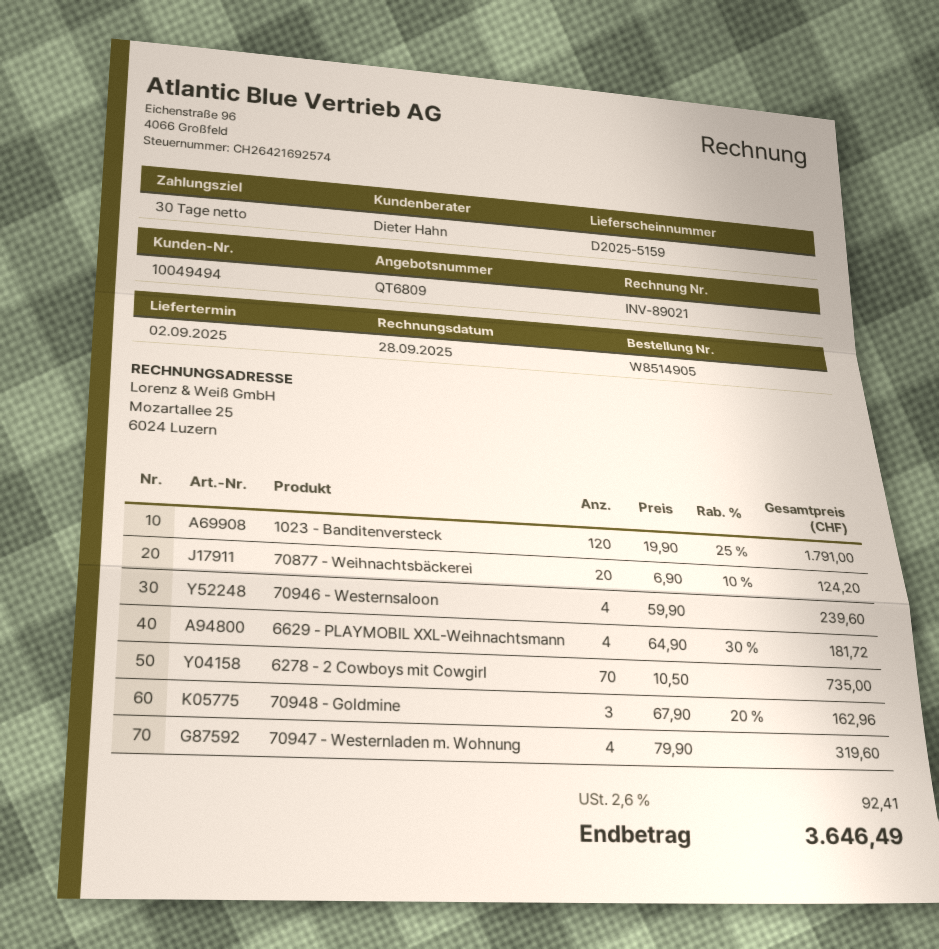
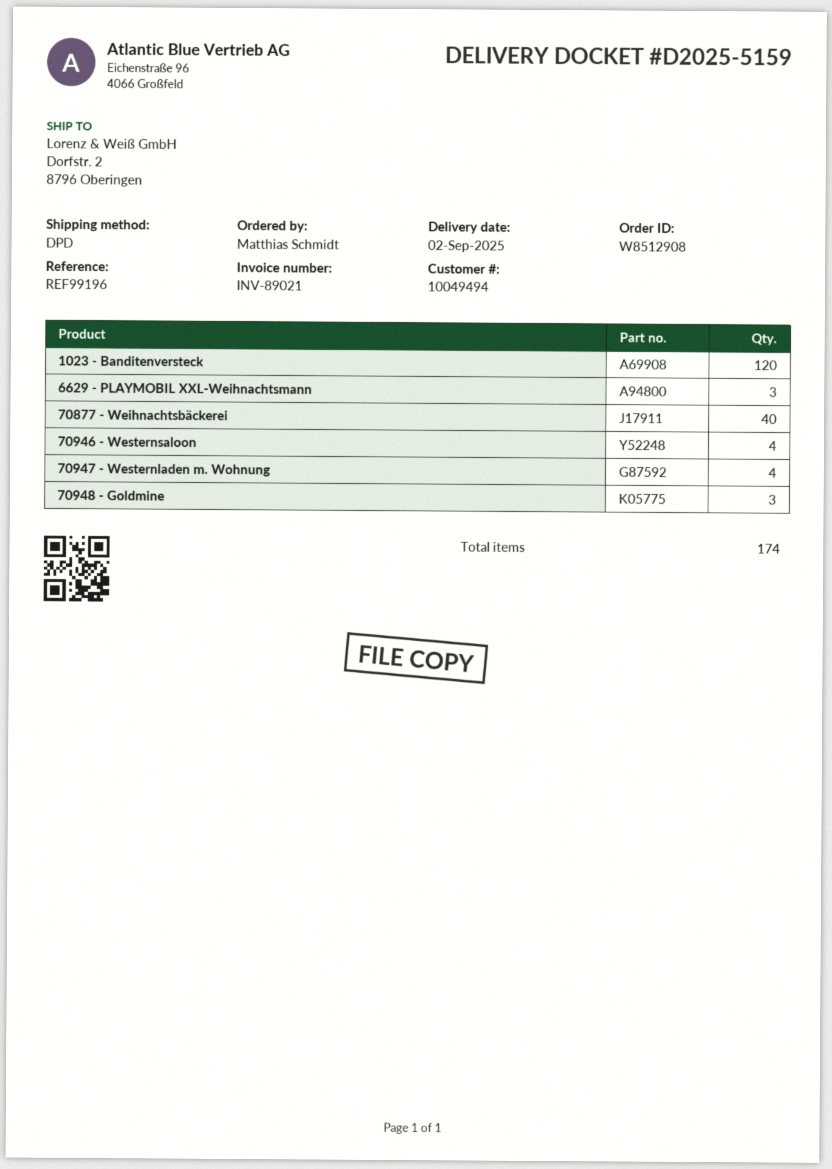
order number: W8514905 -> W8512908
70877 - Weihnachtsbäckerei: 20 -> 40
6629 - PLAYMOBIL XXL-Weihnachtsmann: 4 -> 3
6278 - 2 Cowboys mit Cowgirl: 70 -> none

